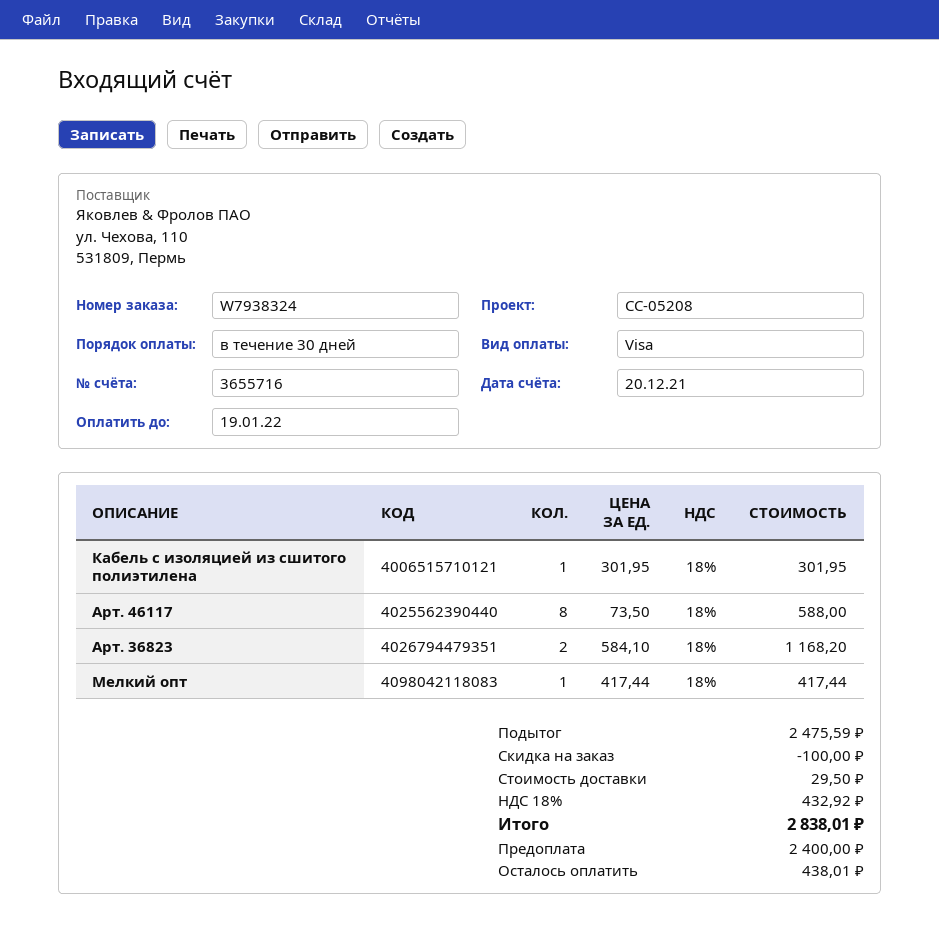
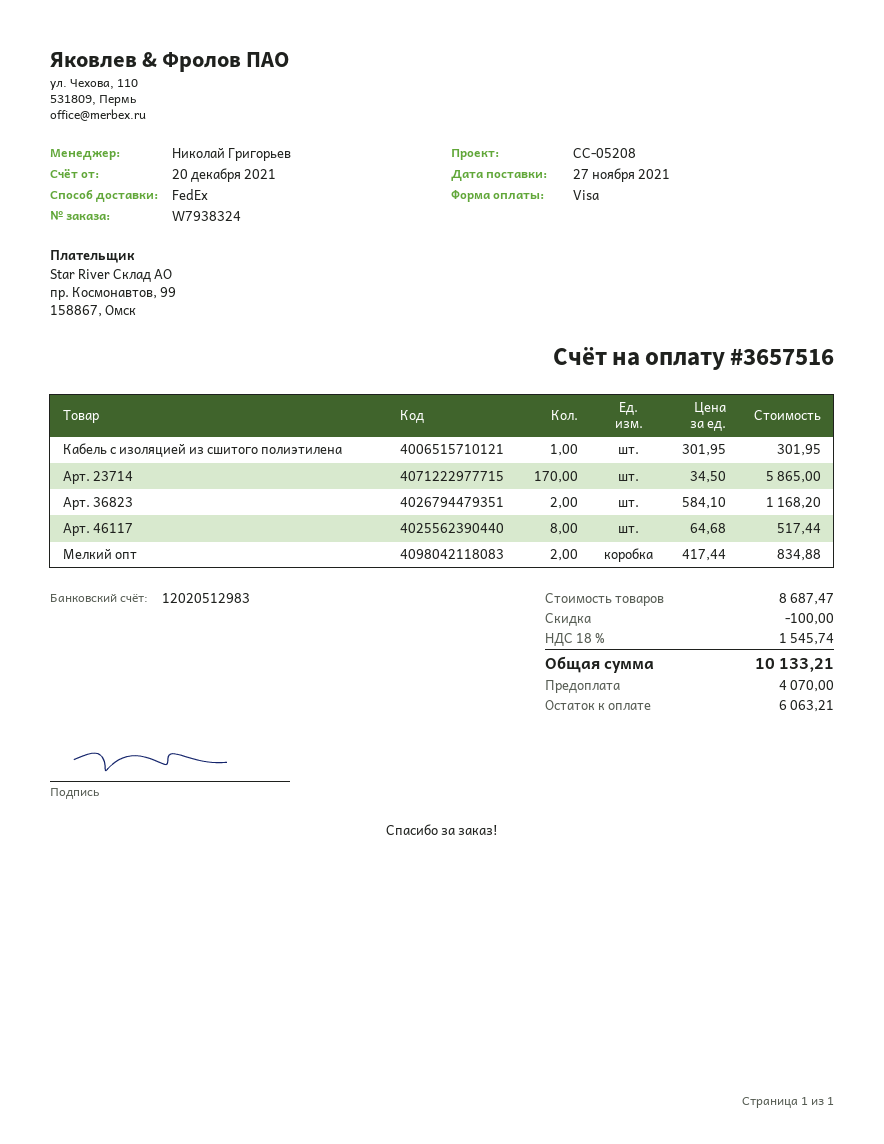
invoice number: 3655716 -> 3657516
Арт. 46117: 8 x 73.50 = 588.00 -> 8 x 64.68 = 517.44
Мелкий опт: 1 x 417.44 = 417.44 -> 2 x 417.44 = 834.88
Арт. 23714: none -> 170 x 34.50 = 5865.00
subtotal: 2475.59 -> 8687.47
shipping: 29.50 -> none
tax: 18% = 432.92 -> 18% = 1545.74
total: 2838.01 -> 10133.21
deposit: 2400.00 -> 4070.00
balance: 438.01 -> 6063.21

